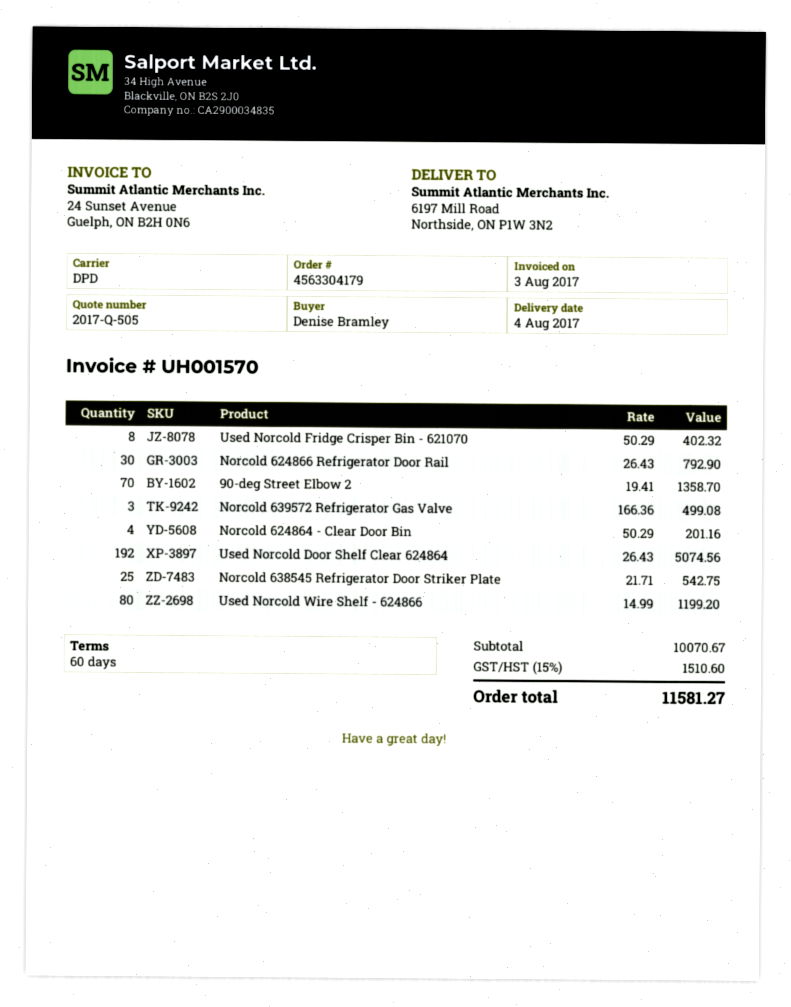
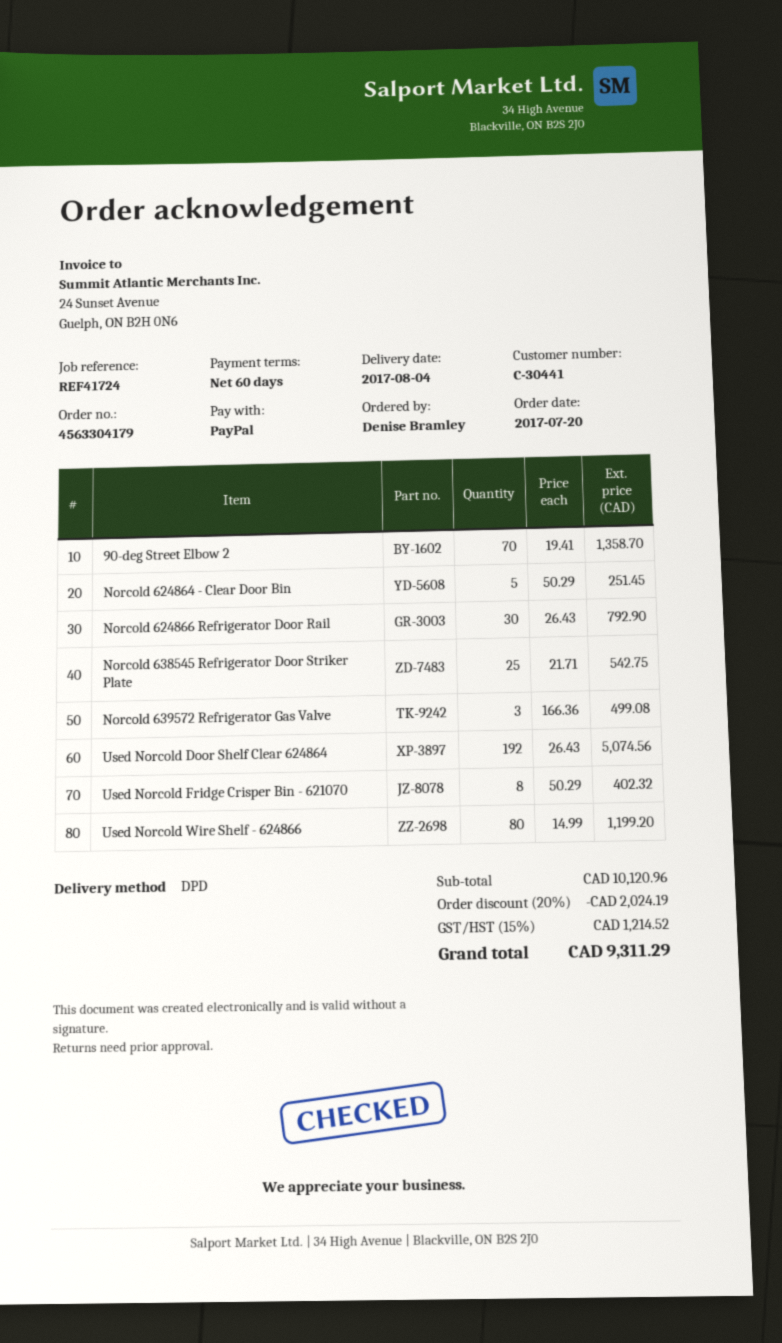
Norcold 624864 - Clear Door Bin: 4 x 50.29 = 201.16 -> 5 x 50.29 = 251.45
subtotal: 10070.67 -> 10120.96
discount: none -> 20% = 2024.19
tax: 15% = 1510.60 -> 15% = 1214.52
total: 11581.27 -> 9311.29

